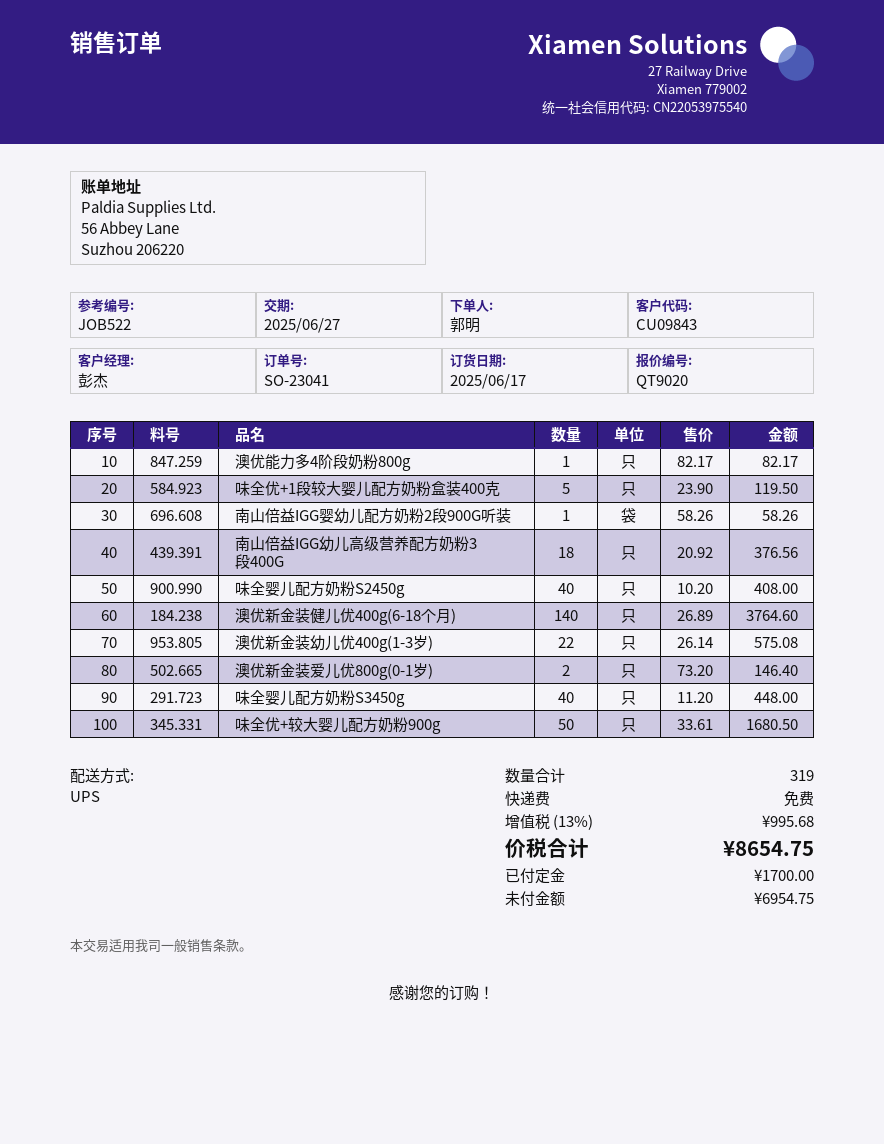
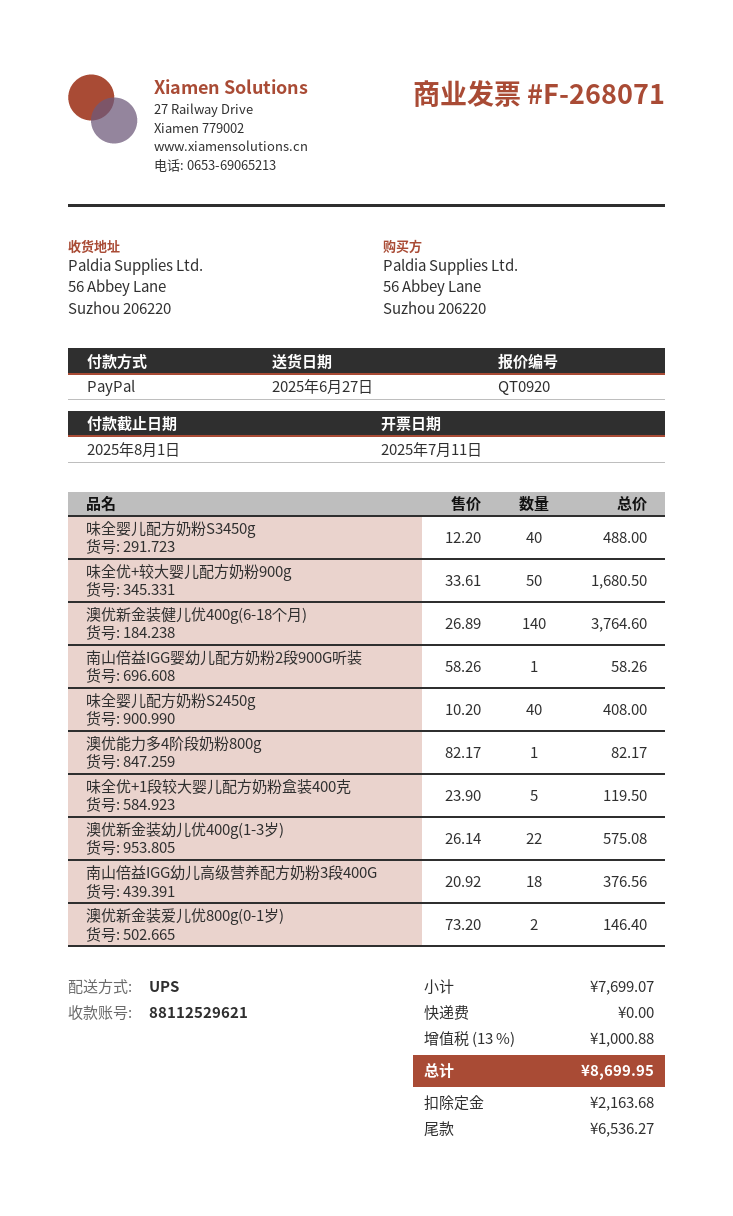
quote number: QT9020 -> QT0920
味全婴儿配方奶粉S3450g: 40 x 11.20 = 448.00 -> 40 x 12.20 = 488.00
tax: 13% = 995.68 -> 13% = 1000.88
total: 8654.75 -> 8699.95
deposit: 1700.00 -> 2163.68
balance: 6954.75 -> 6536.27

